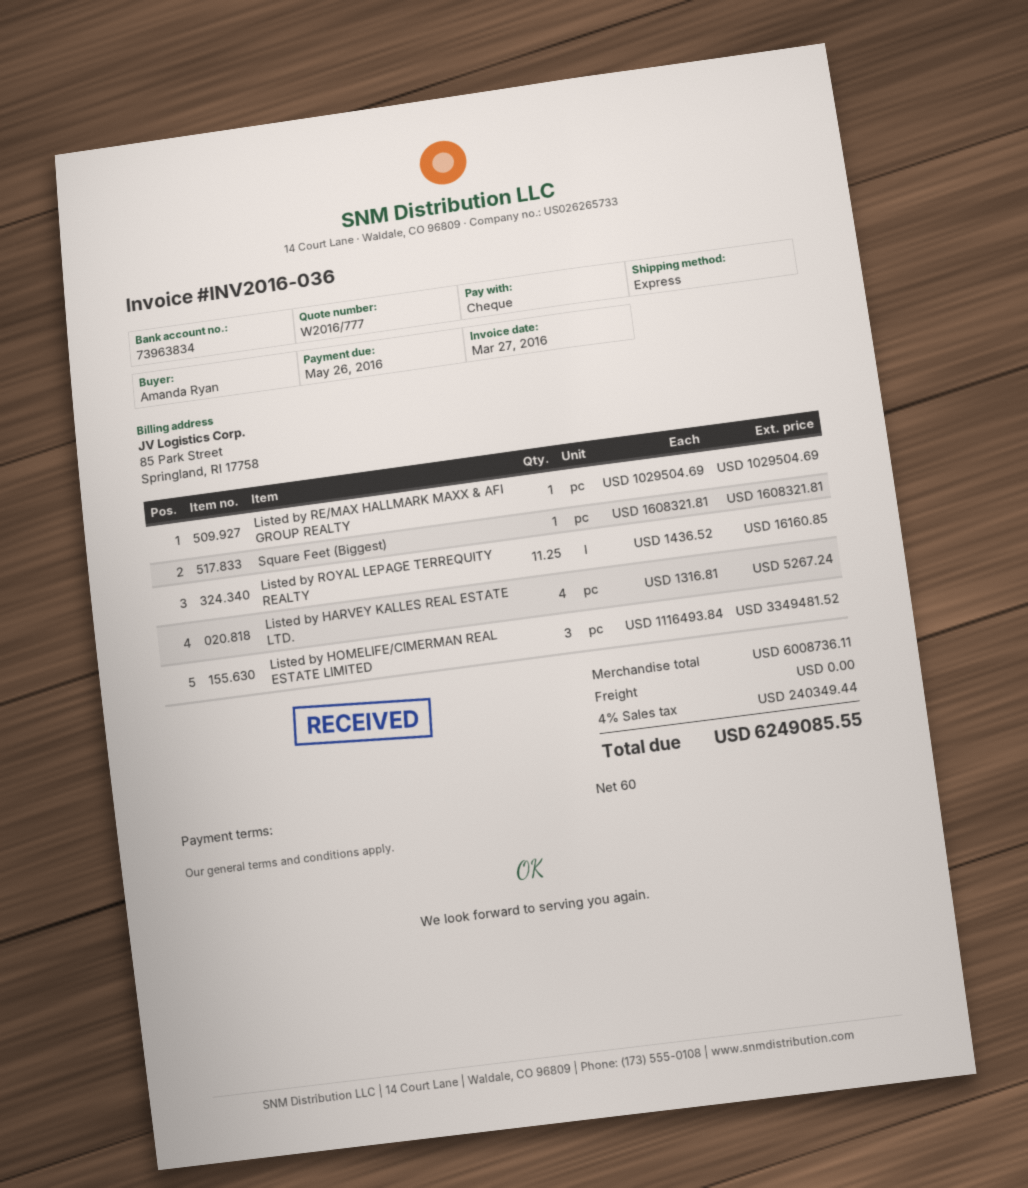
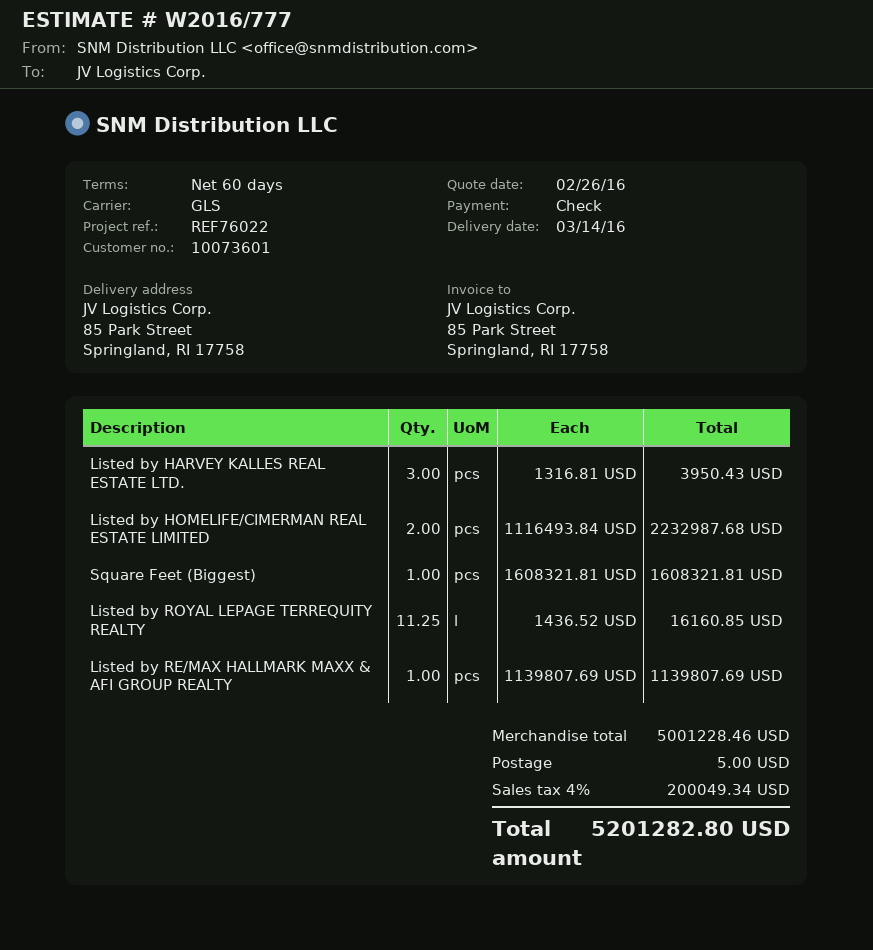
shipping method: express -> GLS
Listed by RE/MAX HALLMARK MAXX & AFI GROUP REALTY: 1 x 1029504.69 = 1029504.69 -> 1 x 1139807.69 = 1139807.69
Listed by HARVEY KALLES REAL ESTATE LTD.: 4 x 1316.81 = 5267.24 -> 3 x 1316.81 = 3950.43
Listed by HOMELIFE/CIMERMAN REAL ESTATE LIMITED: 3 x 1116493.84 = 3349481.52 -> 2 x 1116493.84 = 2232987.68
subtotal: 6008736.11 -> 5001228.46
shipping: 0.00 -> 5.00
tax: 4% = 240349.44 -> 4% = 200049.34
total: 6249085.55 -> 5201282.80

